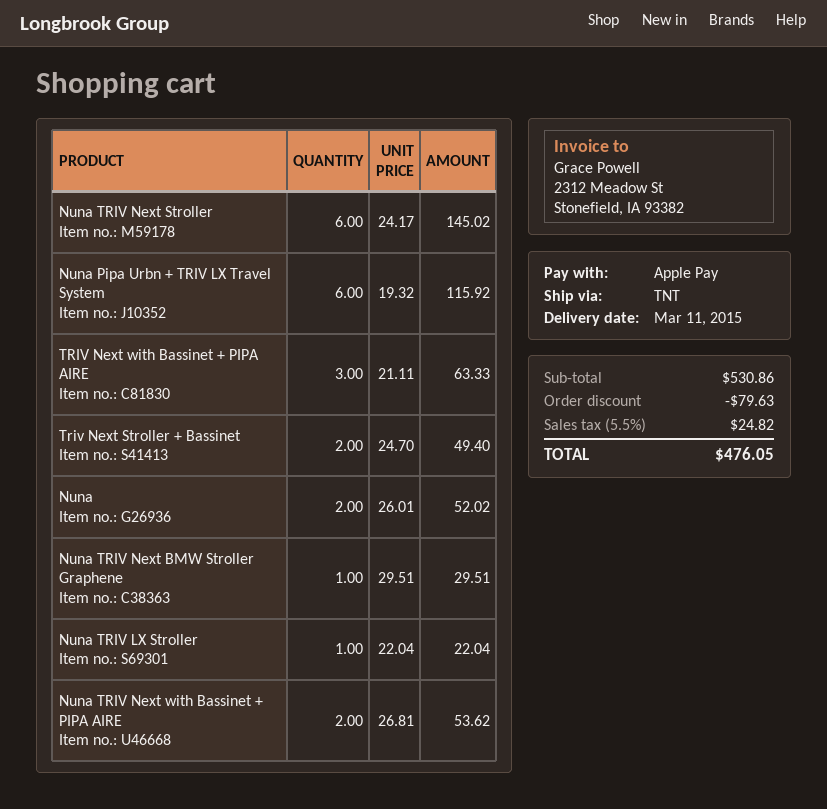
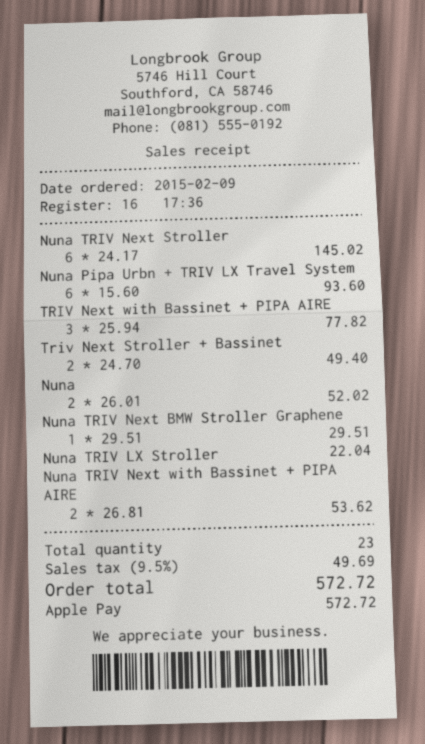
Nuna Pipa Urbn + TRIV LX Travel System: 6 x 19.32 = 115.92 -> 6 x 15.60 = 93.60
TRIV Next with Bassinet + PIPA AIRE: 3 x 21.11 = 63.33 -> 3 x 25.94 = 77.82
discount: 79.63 -> none
tax: 5.5% = 24.82 -> 9.5% = 49.69
total: 476.05 -> 572.72

